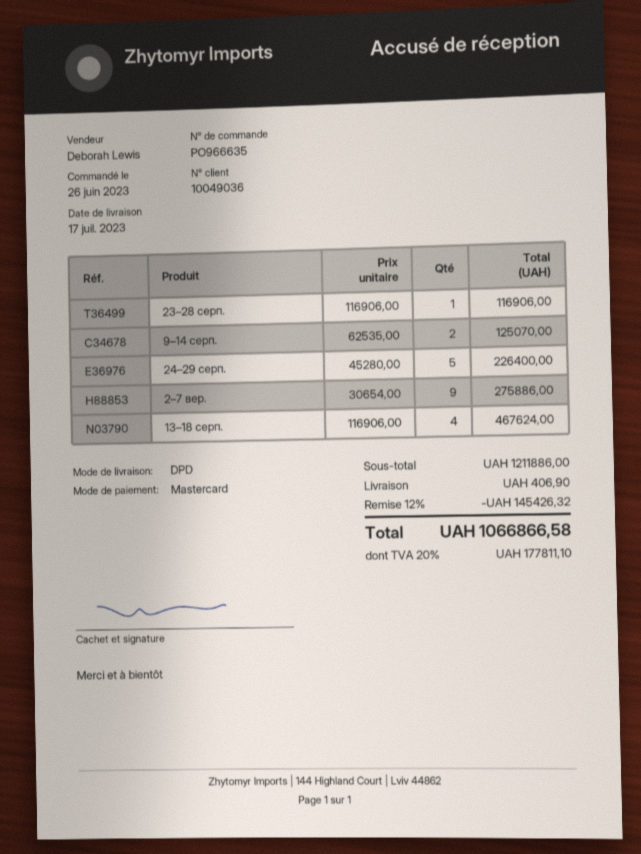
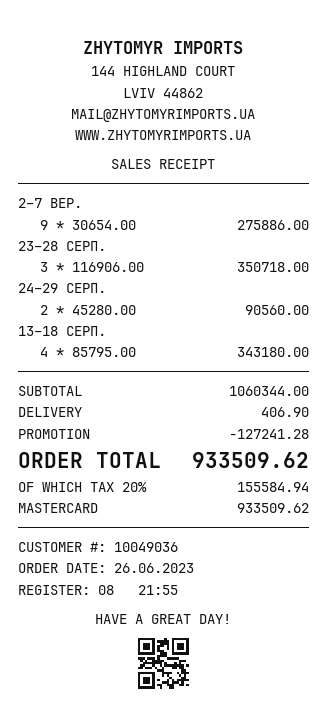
23–28 серп.: 1 x 116906.00 = 116906.00 -> 3 x 116906.00 = 350718.00
9–14 серп.: 2 x 62535.00 = 125070.00 -> none
24–29 серп.: 5 x 45280.00 = 226400.00 -> 2 x 45280.00 = 90560.00
13–18 серп.: 4 x 116906.00 = 467624.00 -> 4 x 85795.00 = 343180.00
subtotal: 1211886.00 -> 1060344.00
discount: 145426.32 -> 127241.28
tax: 20% = 177811.10 -> 20% = 155584.94
total: 1066866.58 -> 933509.62

